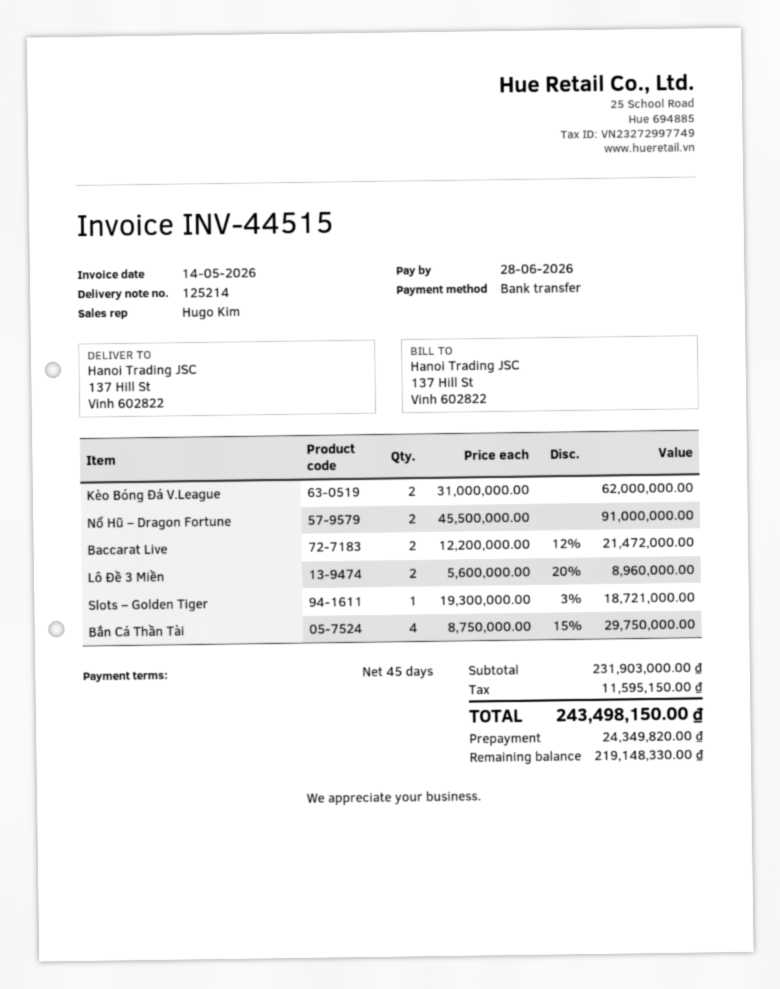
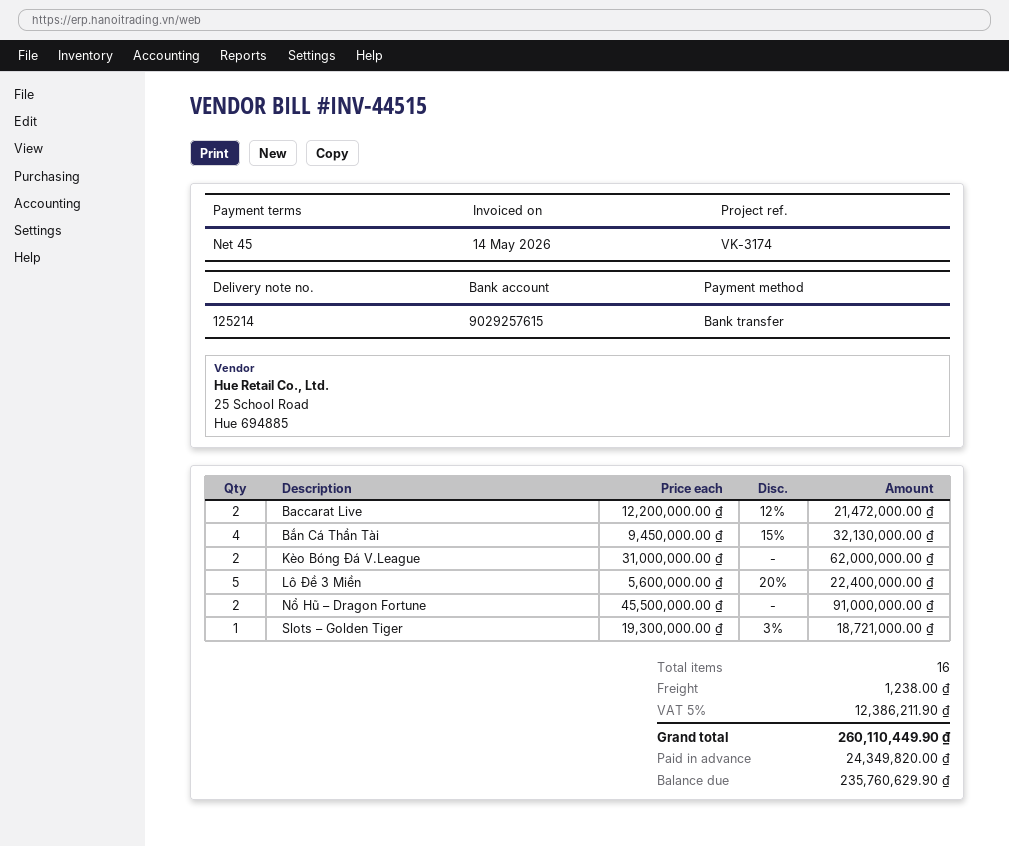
Lô Đề 3 Miền: 2 x 5600000.00 - 20% = 8960000.00 -> 5 x 5600000.00 - 20% = 22400000.00
Bắn Cá Thần Tài: 4 x 8750000.00 - 15% = 29750000.00 -> 4 x 9450000.00 - 15% = 32130000.00
shipping: none -> 1238.00
tax: 11595150.00 -> 12386211.90
total: 243498150.00 -> 260110449.90
balance: 219148330.00 -> 235760629.90

